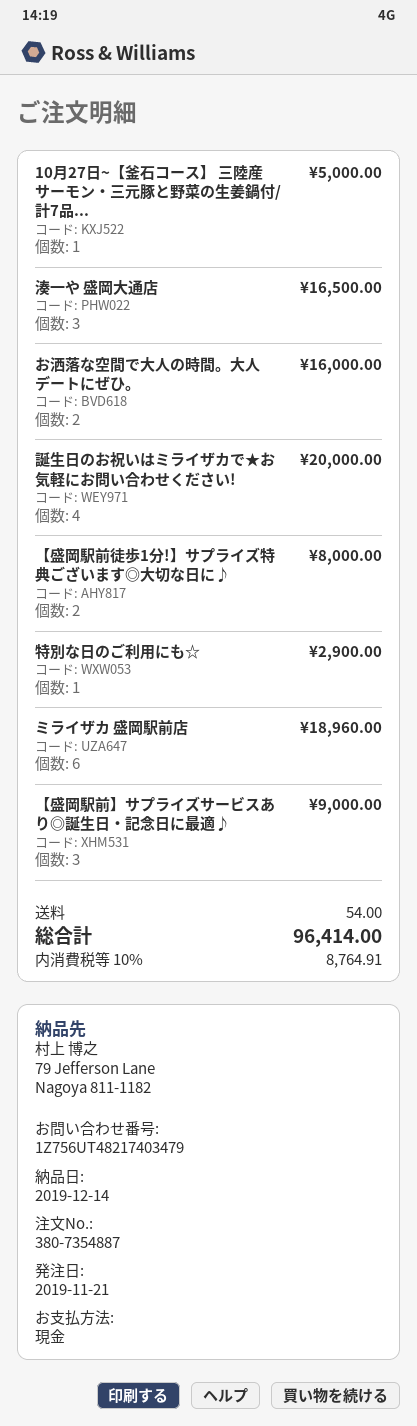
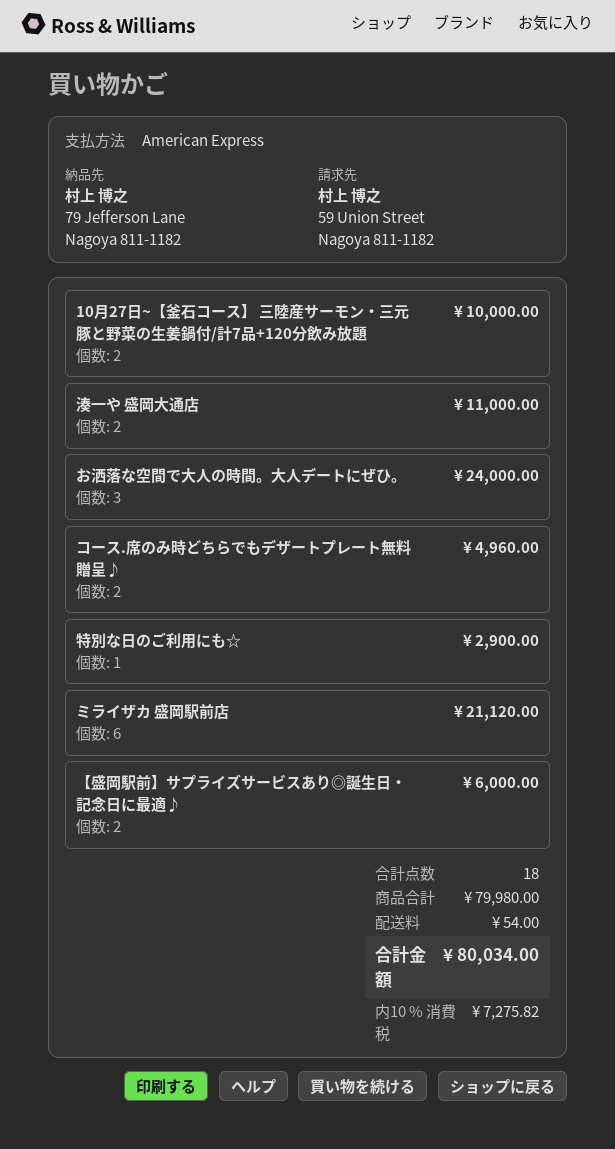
payment method: cash -> American Express
10月27日~【釜石コース】 三陸産サーモン・三元豚と野菜の生姜鍋付/計7品...: 1 for 5000.00 -> 2 for 10000.00
湊一や 盛岡大通店: 3 for 16500.00 -> 2 for 11000.00
お洒落な空間で大人の時間。大人デートにぜひ。: 2 for 16000.00 -> 3 for 24000.00
誕生日のお祝いはミライザカで★お気軽にお問い合わせください!: 4 for 20000.00 -> none
【盛岡駅前徒歩1分!】サプライズ特典ございます◎大切な日に♪: 2 for 8000.00 -> none
ミライザカ 盛岡駅前店: 6 for 18960.00 -> 6 for 21120.00
【盛岡駅前】サプライズサービスあり◎誕生日・記念日に最適♪: 3 for 9000.00 -> 2 for 6000.00
コース.席のみ時どちらでもデザートプレート無料贈呈♪: none -> 2 for 4960.00
tax: 10% = 8764.91 -> 10% = 7275.82
total: 96414.00 -> 80034.00

